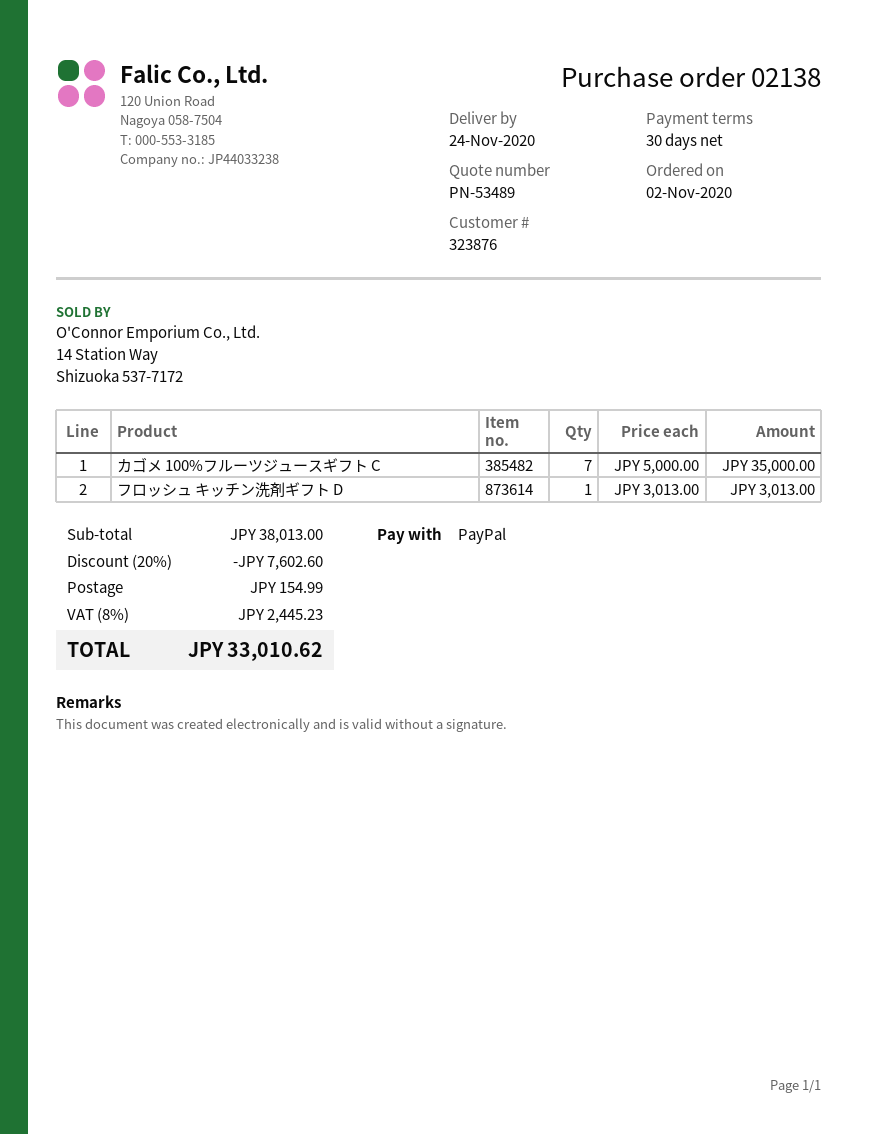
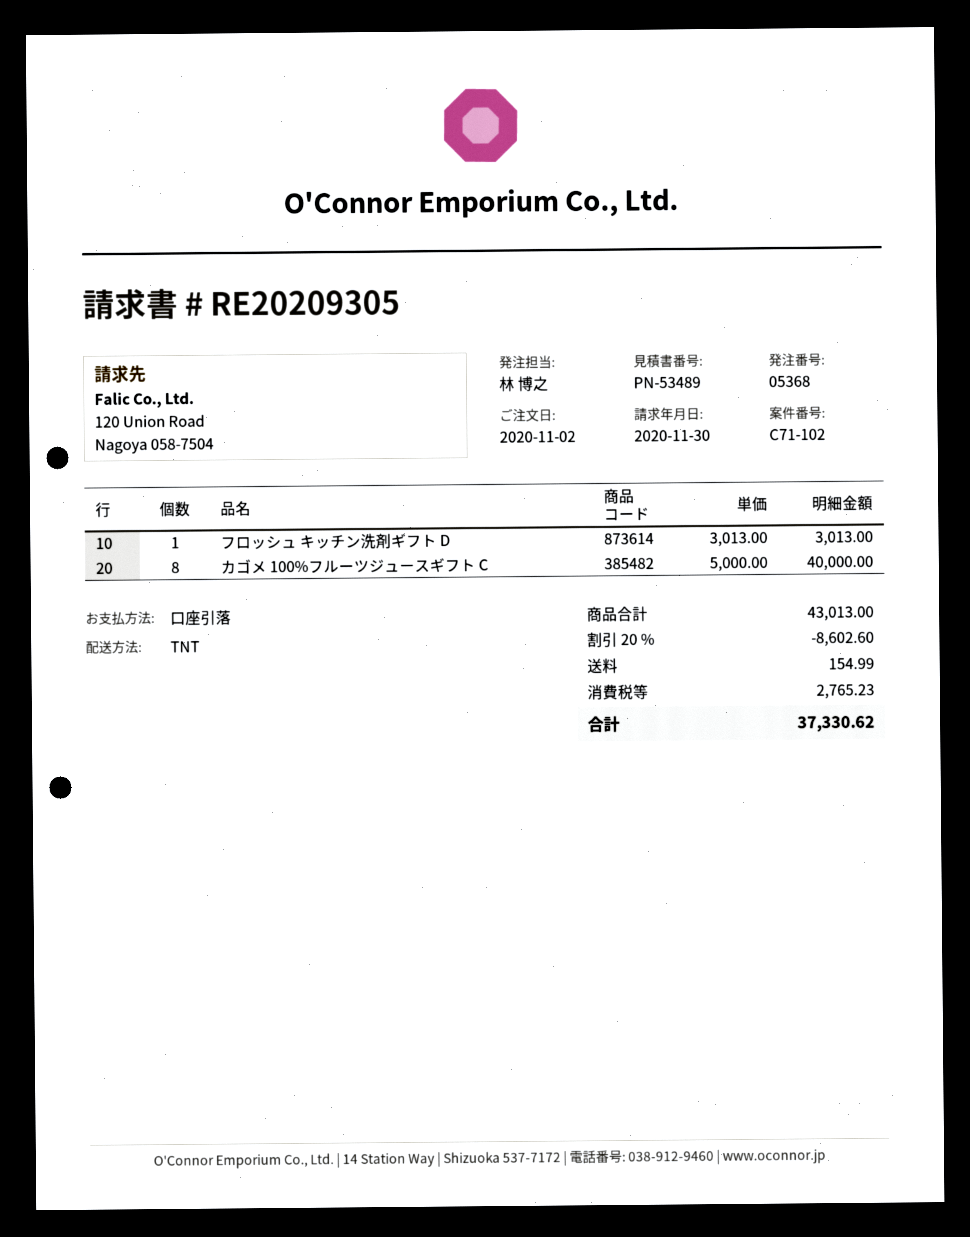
order number: 02138 -> 05368
payment method: PayPal -> direct debit
カゴメ 100%フルーツジュースギフト C: 7 x 5000.00 = 35000.00 -> 8 x 5000.00 = 40000.00
subtotal: 38013.00 -> 43013.00
discount: 20% = 7602.60 -> 20% = 8602.60
tax: 2445.23 -> 2765.23
total: 33010.62 -> 37330.62

